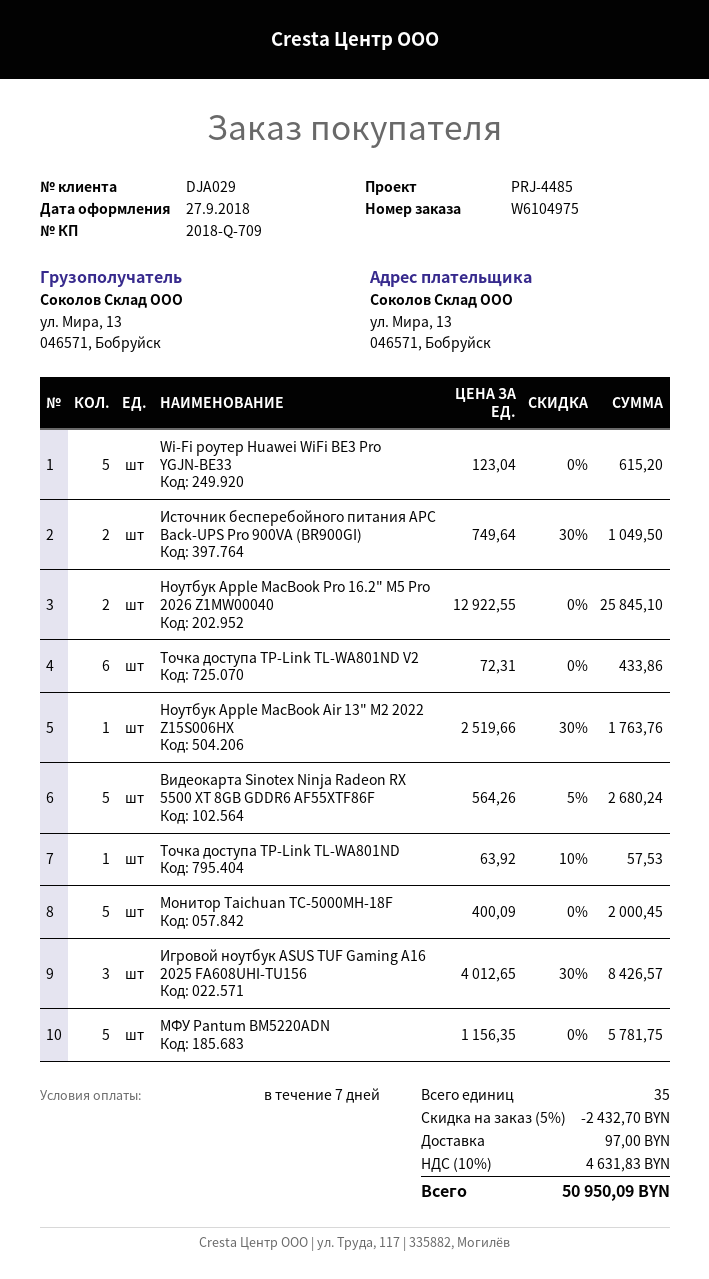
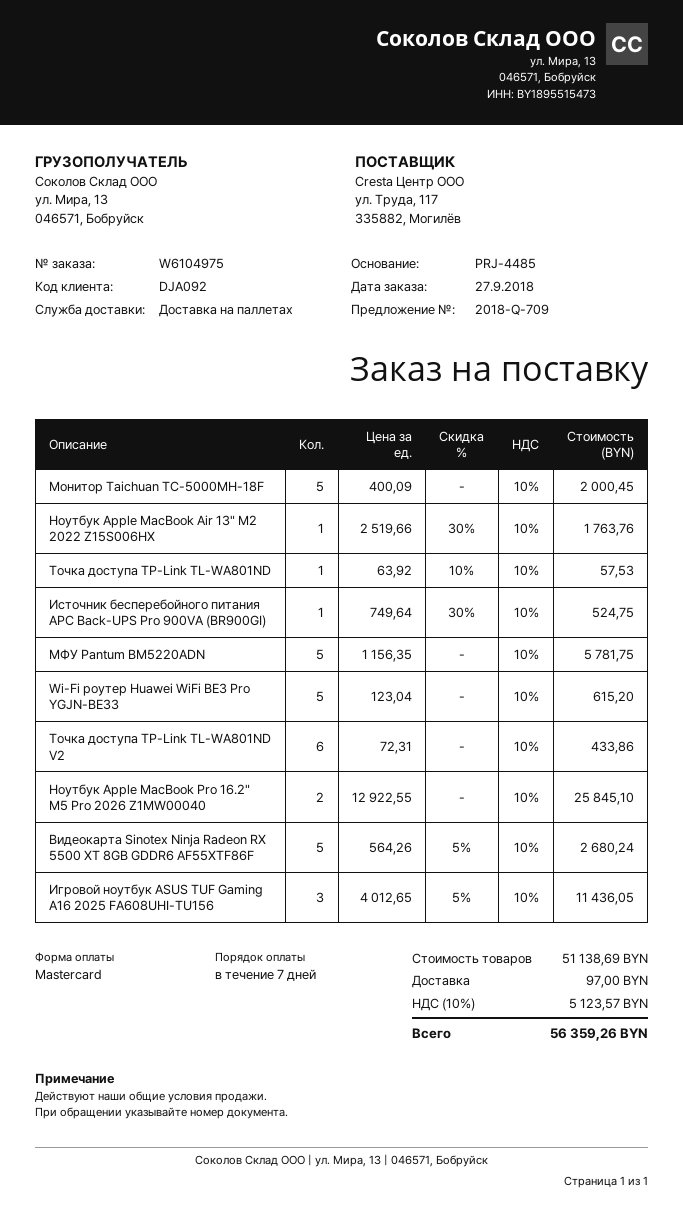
customer number: DJA029 -> DJA092
Источник бесперебойного питания APC Back-UPS Pro 900VA (BR900GI): 2 x 749.64 - 30% = 1049.50 -> 1 x 749.64 - 30% = 524.75
Игровой ноутбук ASUS TUF Gaming A16 2025 FA608UHI-TU156: 3 x 4012.65 - 30% = 8426.57 -> 3 x 4012.65 - 5% = 11436.05
discount: 5% = 2432.70 -> none
tax: 10% = 4631.83 -> 10% = 5123.57
total: 50950.09 -> 56359.26

